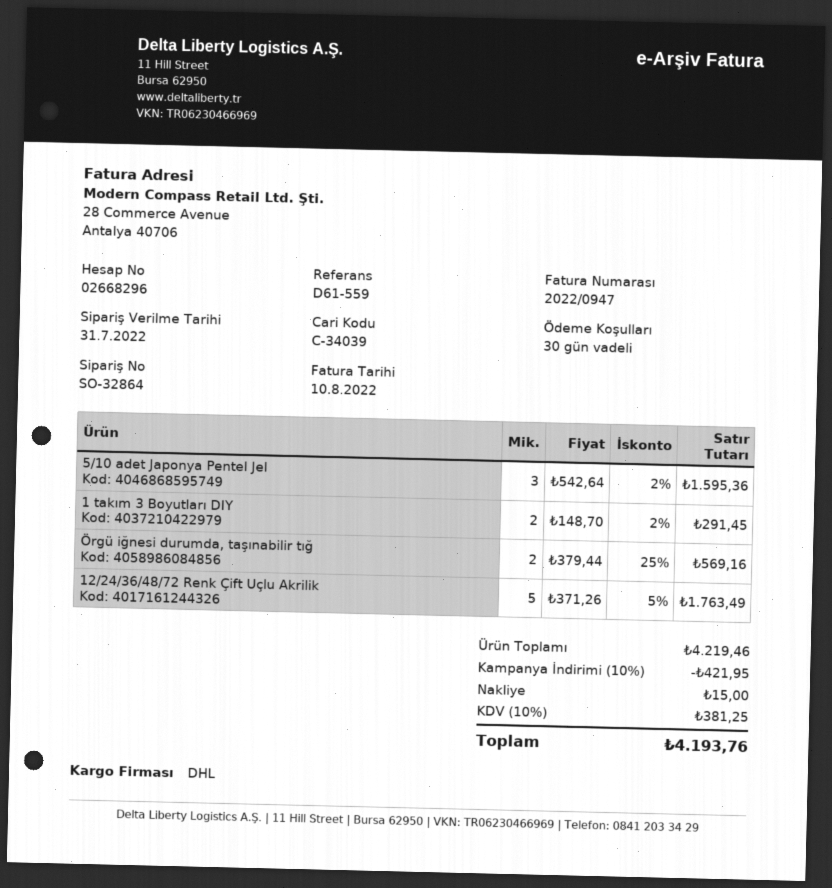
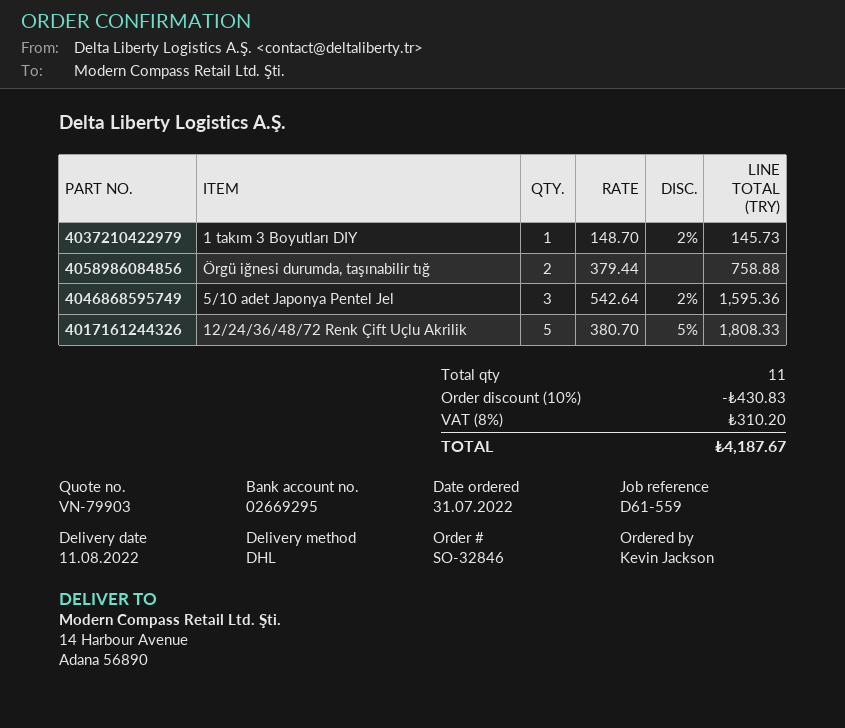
order number: SO-32864 -> SO-32846
bank account: 02668296 -> 02669295
1 takım 3 Boyutları DIY: 2 x 148.70 - 2% = 291.45 -> 1 x 148.70 - 2% = 145.73
Örgü iğnesi durumda, taşınabilir tığ: 2 x 379.44 - 25% = 569.16 -> 2 x 379.44 = 758.88
12/24/36/48/72 Renk Çift Uçlu Akrilik: 5 x 371.26 - 5% = 1763.49 -> 5 x 380.70 - 5% = 1808.33
discount: 10% = 421.95 -> 10% = 430.83
shipping: 15.00 -> none
tax: 10% = 381.25 -> 8% = 310.20
total: 4193.76 -> 4187.67

